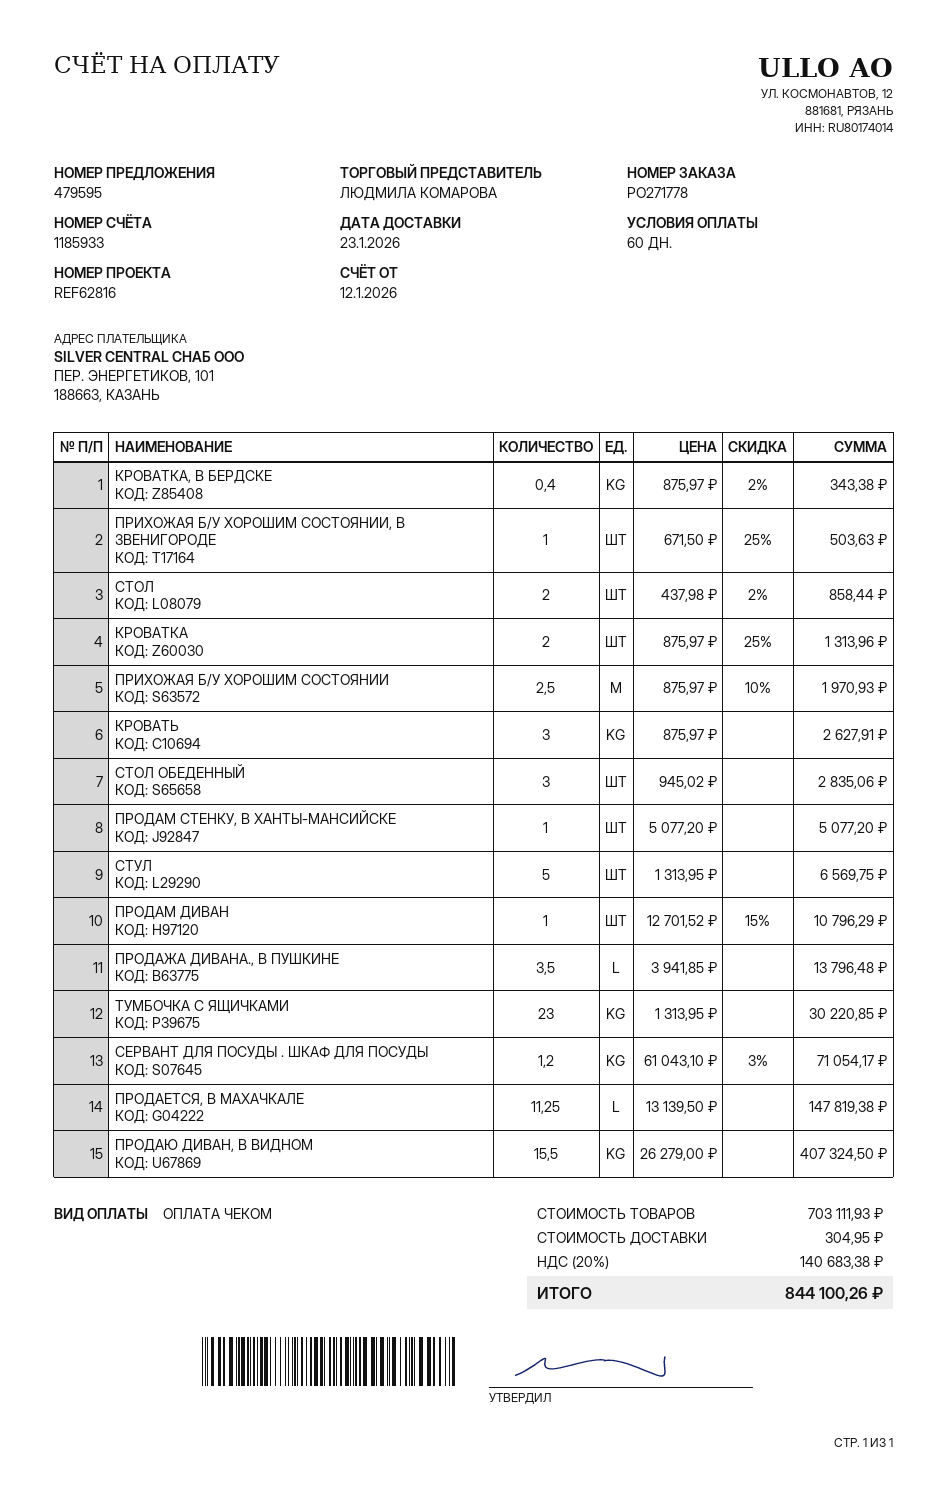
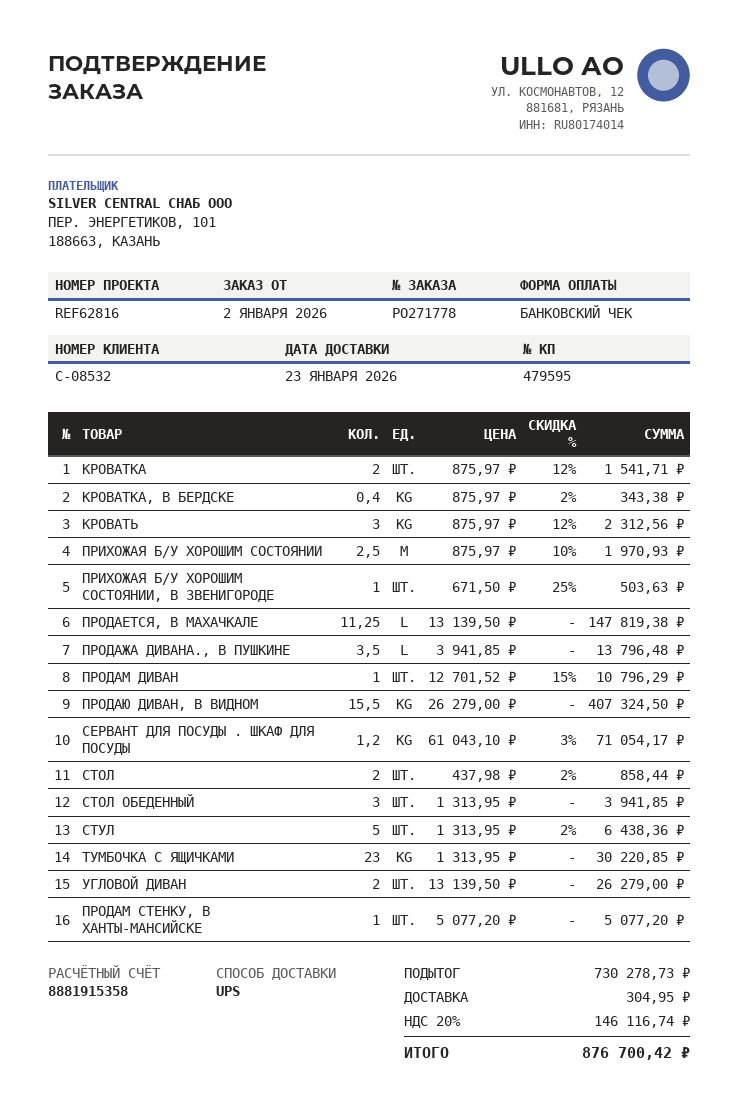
КРОВАТКА: 2 x 875.97 - 25% = 1313.96 -> 2 x 875.97 - 12% = 1541.71
КРОВАТЬ: 3 x 875.97 = 2627.91 -> 3 x 875.97 - 12% = 2312.56
СТОЛ ОБЕДЕННЫЙ: 3 x 945.02 = 2835.06 -> 3 x 1313.95 = 3941.85
СТУЛ: 5 x 1313.95 = 6569.75 -> 5 x 1313.95 - 2% = 6438.36
УГЛОВОЙ ДИВАН: none -> 2 x 13139.50 = 26279.00
subtotal: 703111.93 -> 730278.73
tax: 20% = 140683.38 -> 20% = 146116.74
total: 844100.26 -> 876700.42

